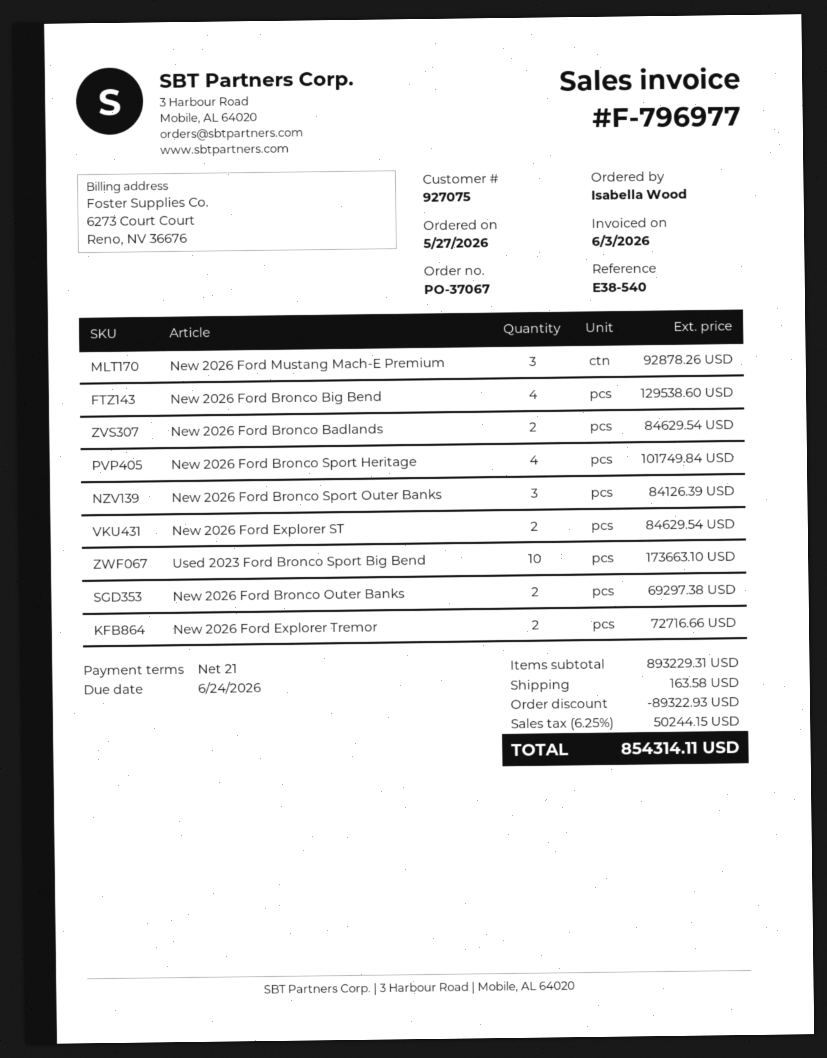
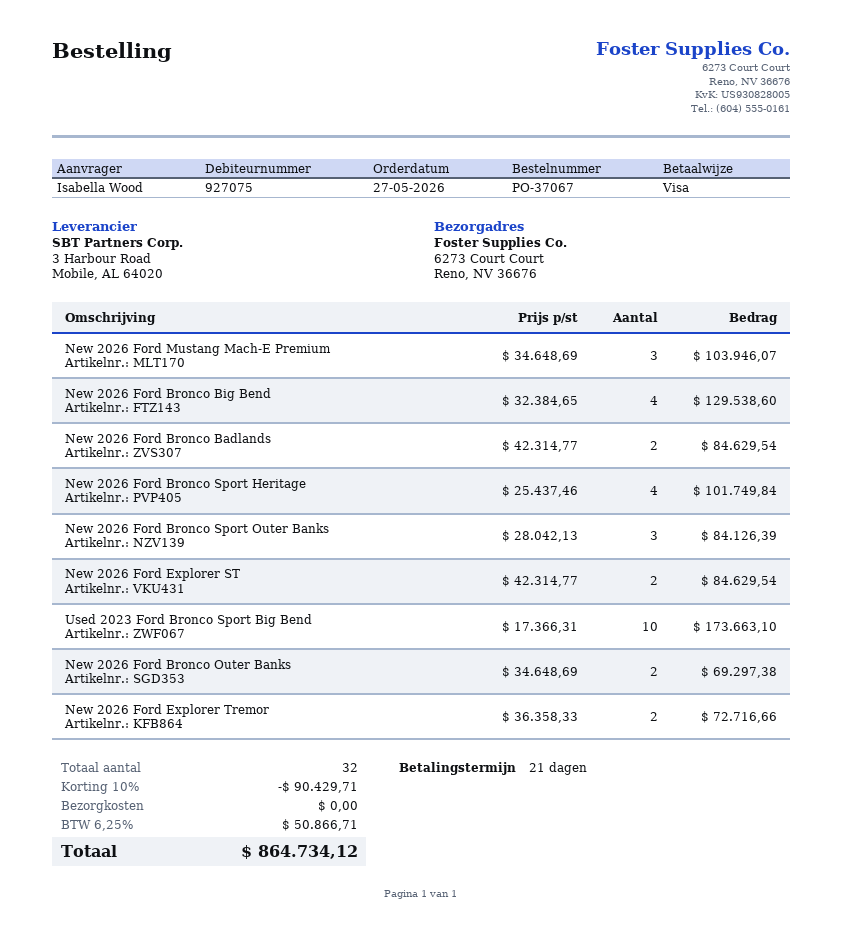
New 2026 Ford Mustang Mach-E Premium: 3 for 92878.26 -> 3 for 103946.07
discount: 89322.93 -> 90429.71
shipping: 163.58 -> 0.00
tax: 6.25% = 50244.15 -> 6.25% = 50866.71
total: 854314.11 -> 864734.12

